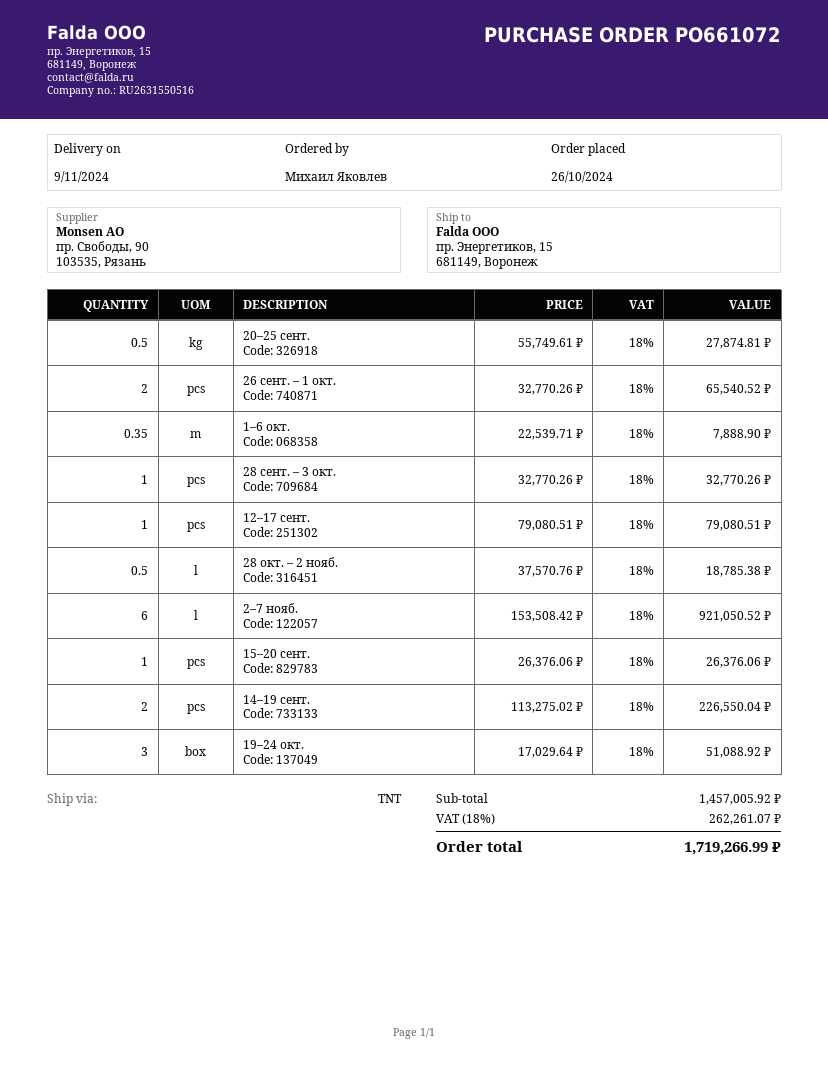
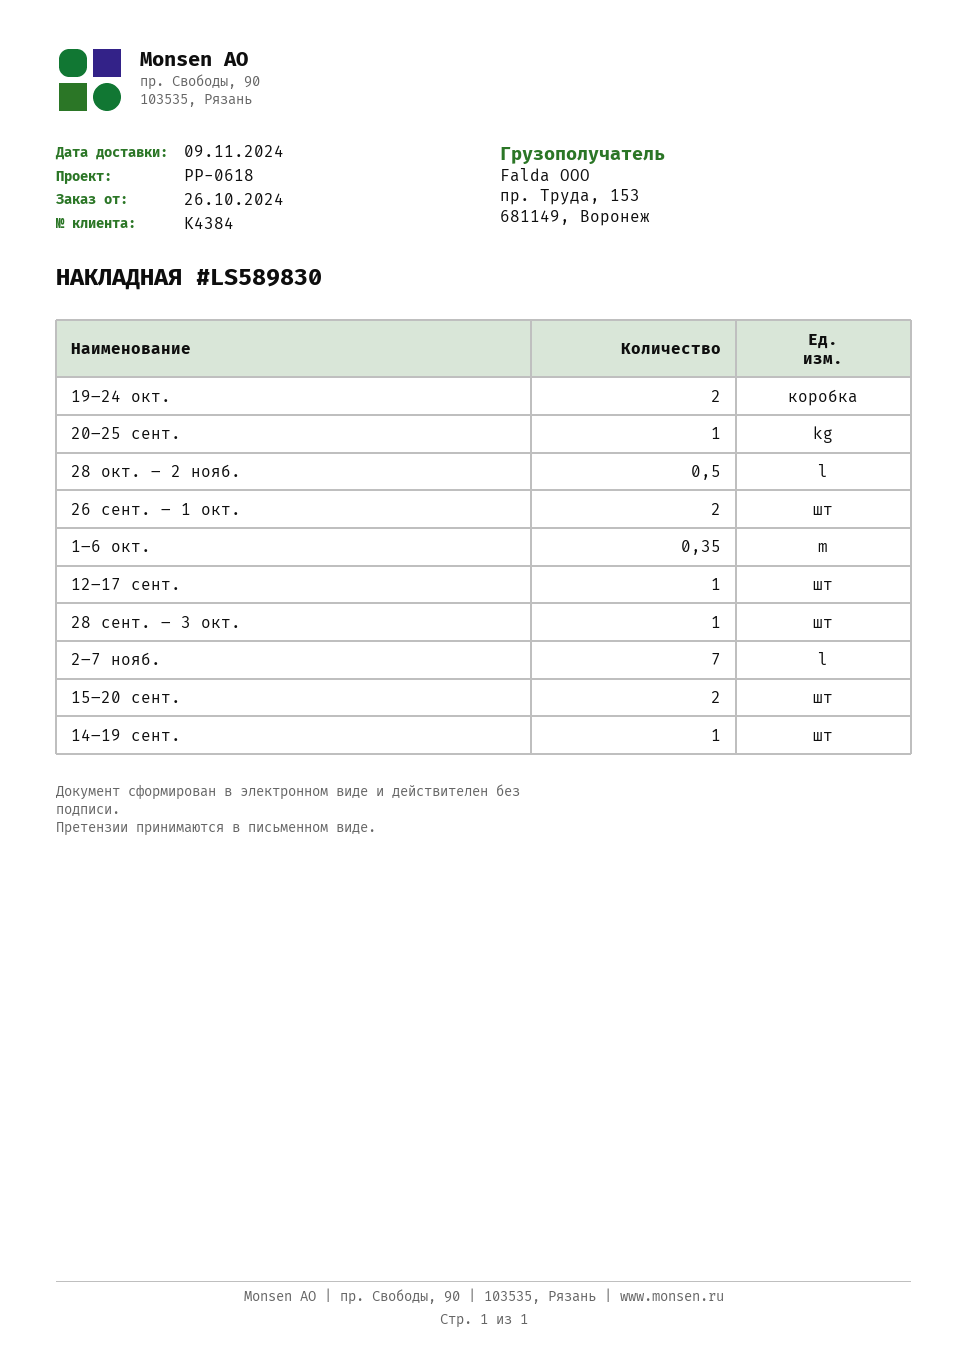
ship to: пр. Энергетиков, 15, 681149, Воронеж -> пр. Труда, 153, 681149, Воронеж
20–25 сент.: 0.5 -> 1
2–7 нояб.: 6 -> 7
15–20 сент.: 1 -> 2
14–19 сент.: 2 -> 1
19–24 окт.: 3 -> 2

